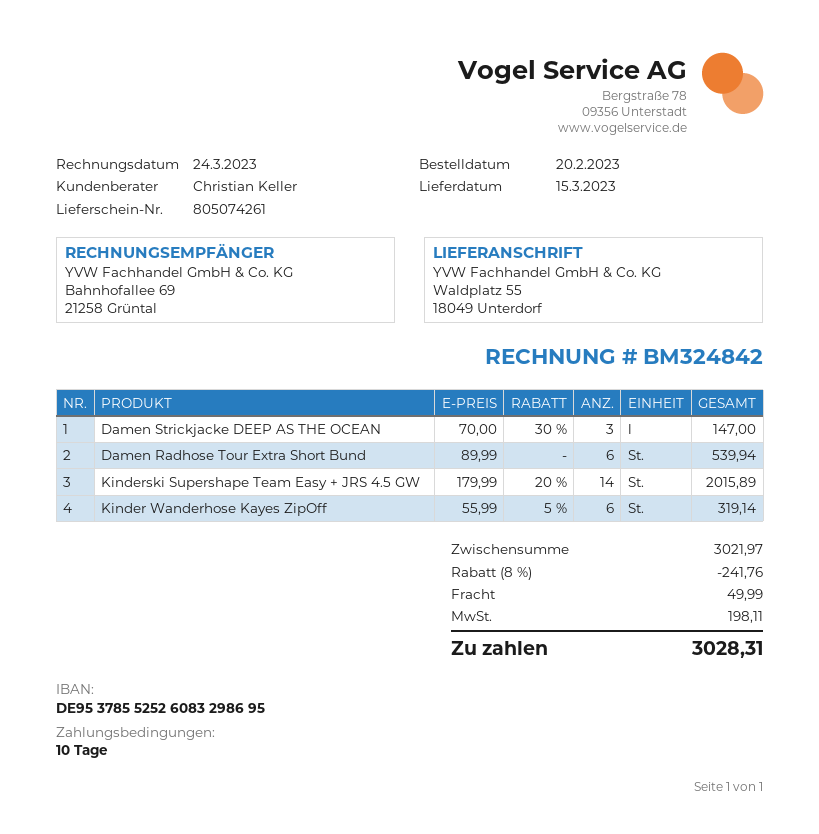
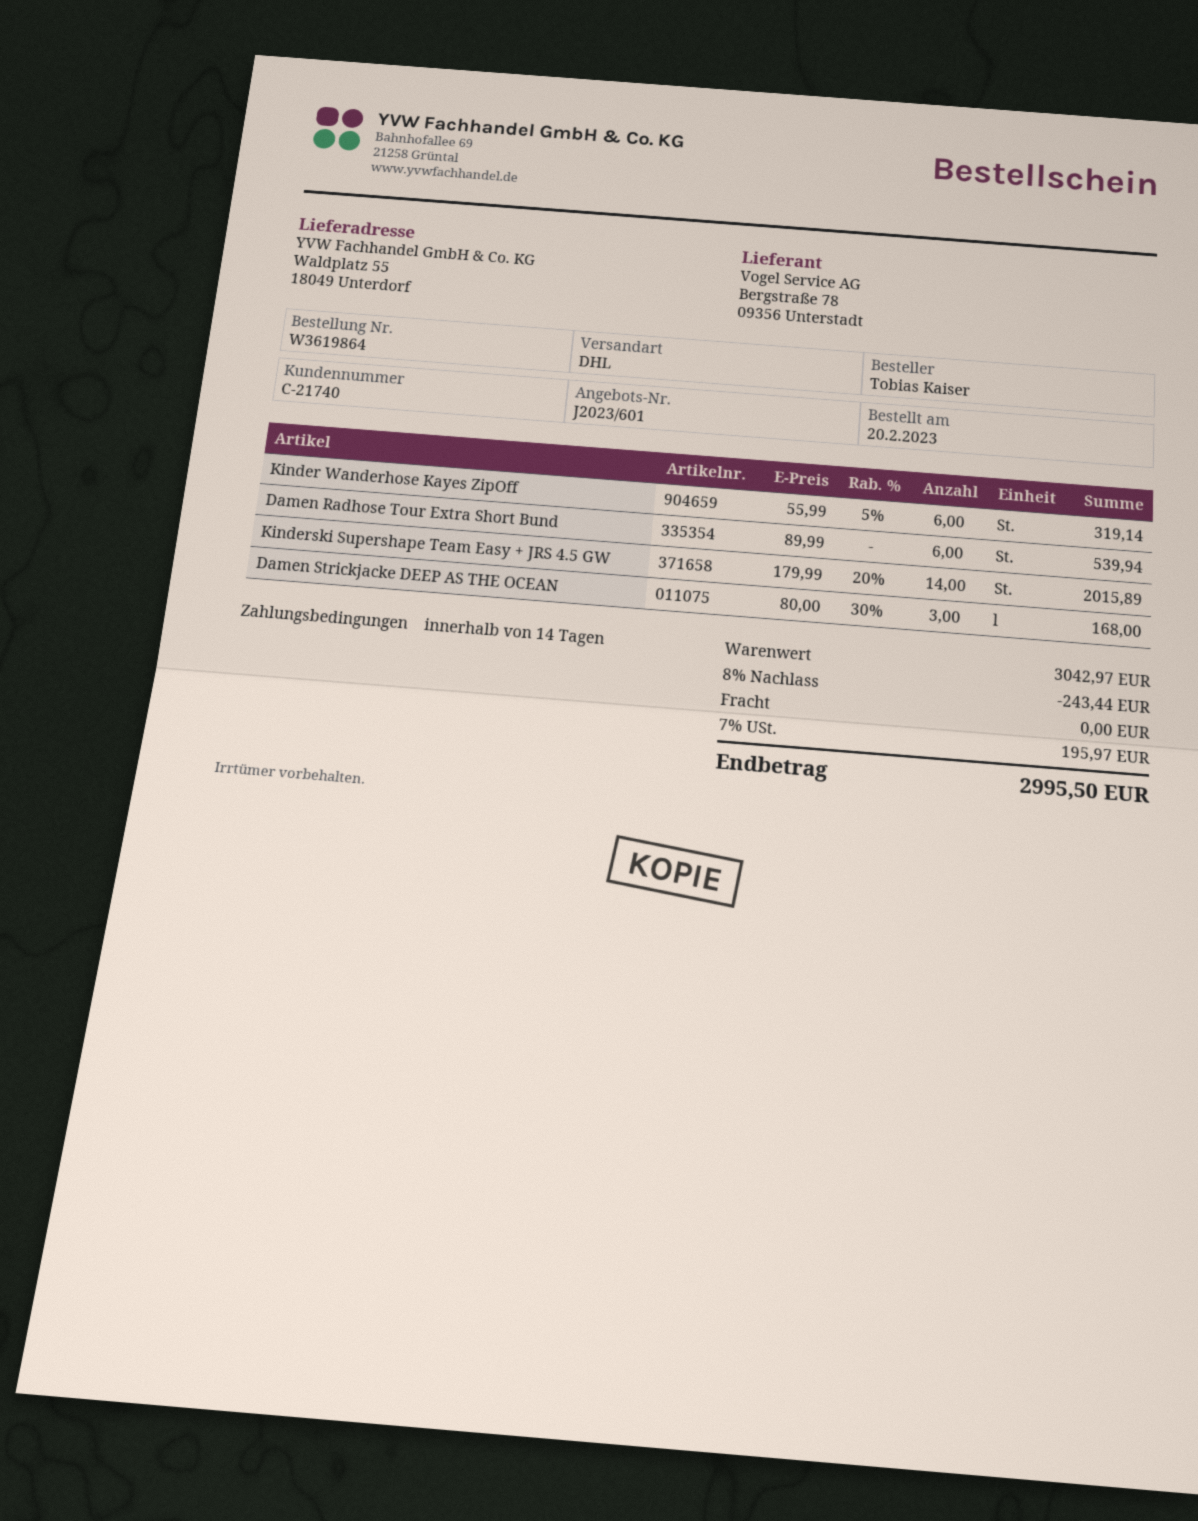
payment terms: 10 days -> 14 days
Damen Strickjacke DEEP AS THE OCEAN: 3 x 70.00 - 30% = 147.00 -> 3 x 80.00 - 30% = 168.00
subtotal: 3021.97 -> 3042.97
discount: 8% = 241.76 -> 8% = 243.44
shipping: 49.99 -> 0.00
tax: 198.11 -> 195.97
total: 3028.31 -> 2995.50

